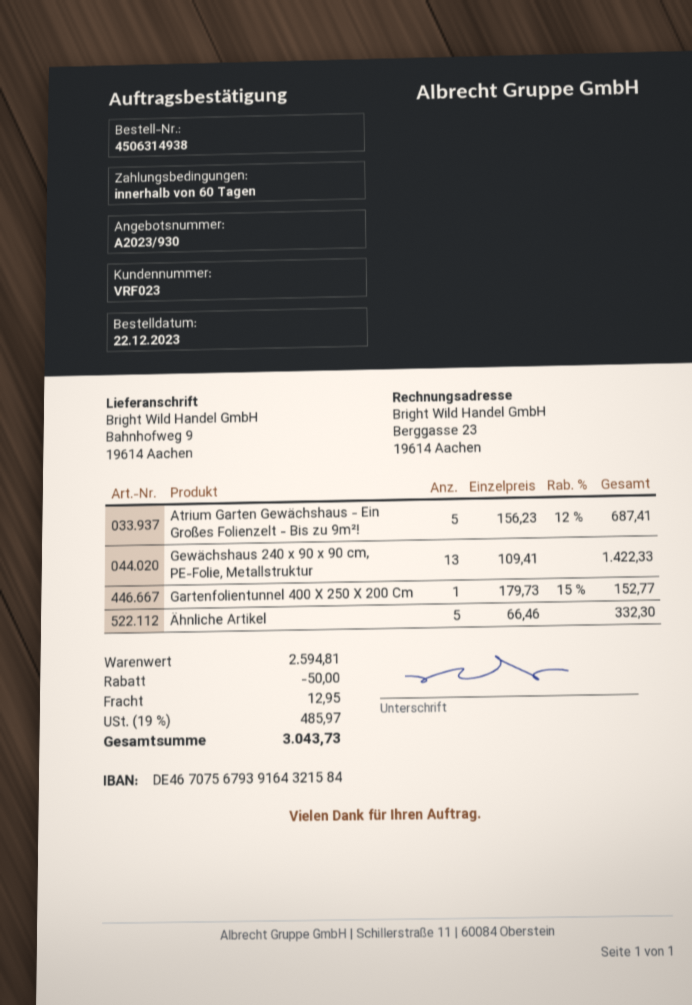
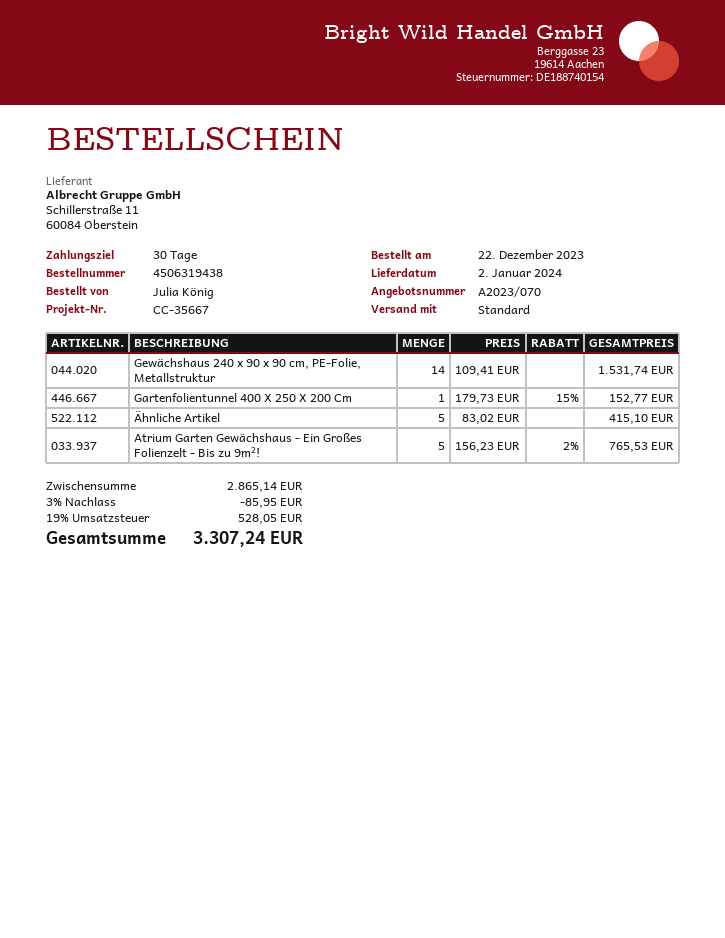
quote number: A2023/930 -> A2023/070
order number: 4506314938 -> 4506319438
payment terms: 60 days -> 30 days
Atrium Garten Gewächshaus - Ein Großes Folienzelt - Bis zu 9m²!: 5 x 156.23 - 12% = 687.41 -> 5 x 156.23 - 2% = 765.53
Gewächshaus 240 x 90 x 90 cm, PE-Folie, Metallstruktur: 13 x 109.41 = 1422.33 -> 14 x 109.41 = 1531.74
Ähnliche Artikel: 5 x 66.46 = 332.30 -> 5 x 83.02 = 415.10
subtotal: 2594.81 -> 2865.14
discount: 50.00 -> 85.95
shipping: 12.95 -> none
tax: 19% = 485.97 -> 19% = 528.05
total: 3043.73 -> 3307.24

